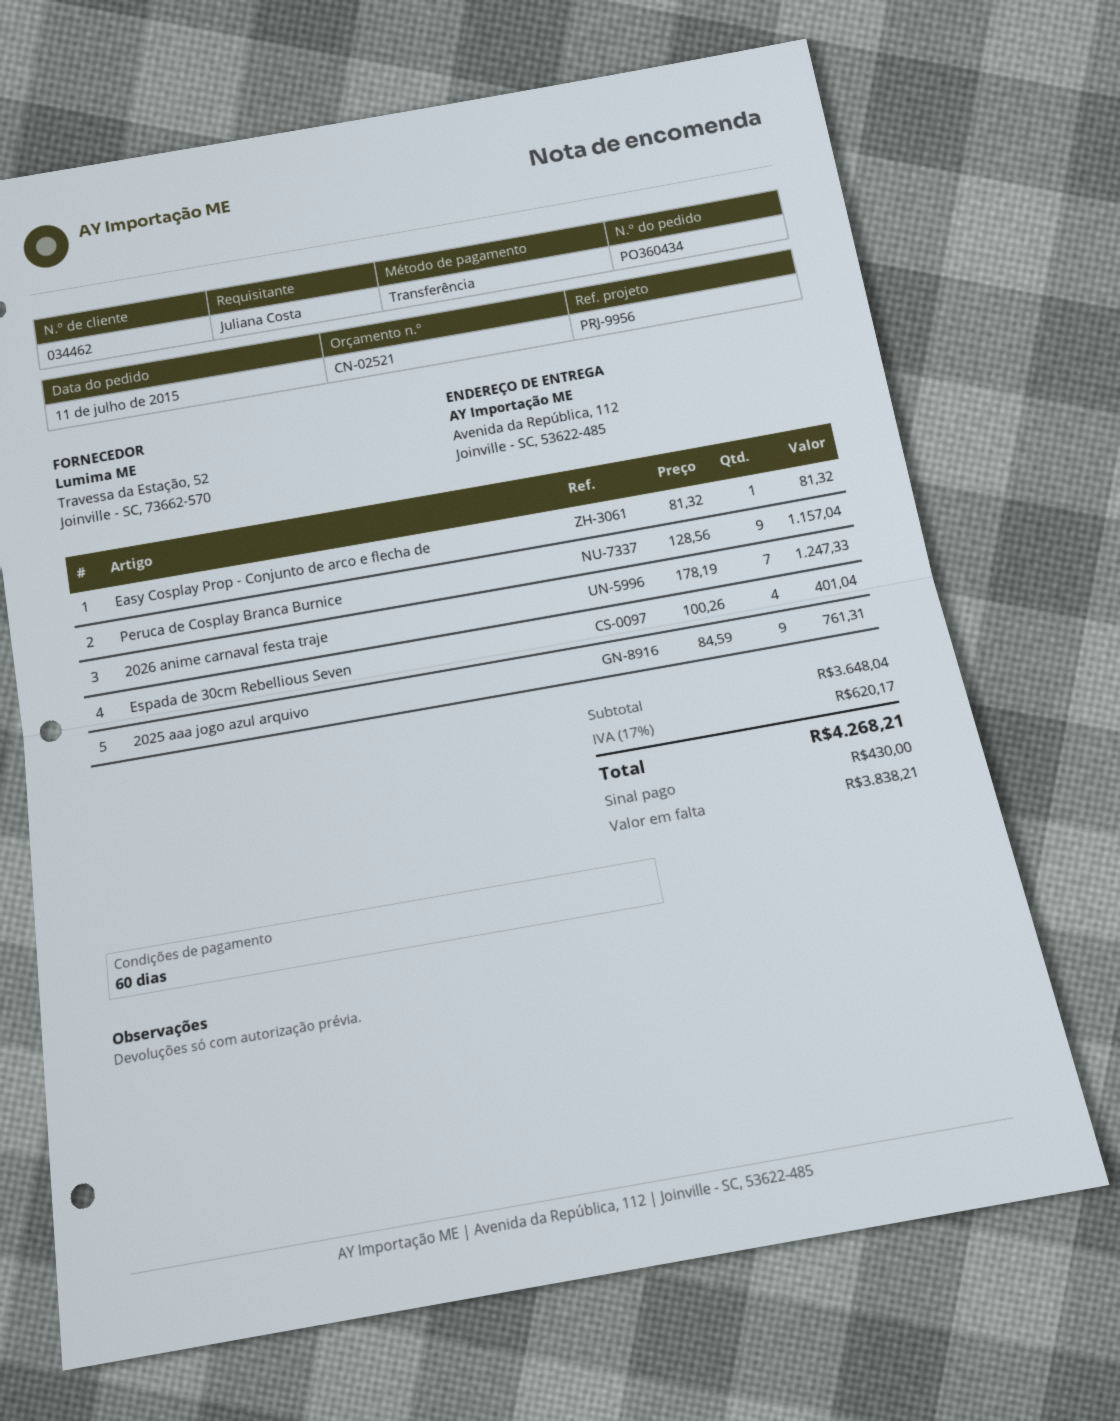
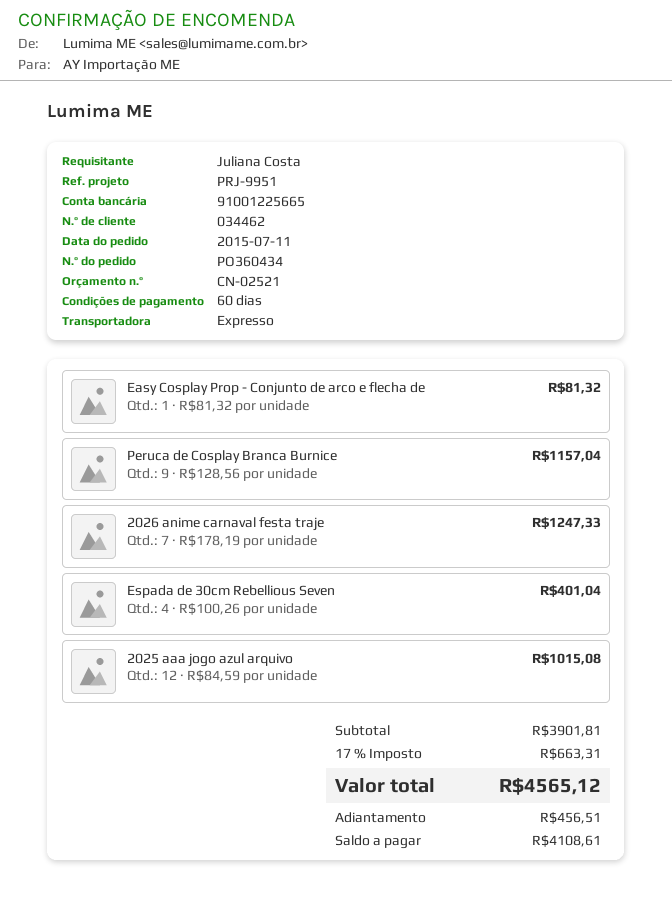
reference: PRJ-9956 -> PRJ-9951
2025 aaa jogo azul arquivo: 9 x 84.59 = 761.31 -> 12 x 84.59 = 1015.08
subtotal: 3648.04 -> 3901.81
tax: 17% = 620.17 -> 17% = 663.31
total: 4268.21 -> 4565.12
deposit: 430.00 -> 456.51
balance: 3838.21 -> 4108.61

